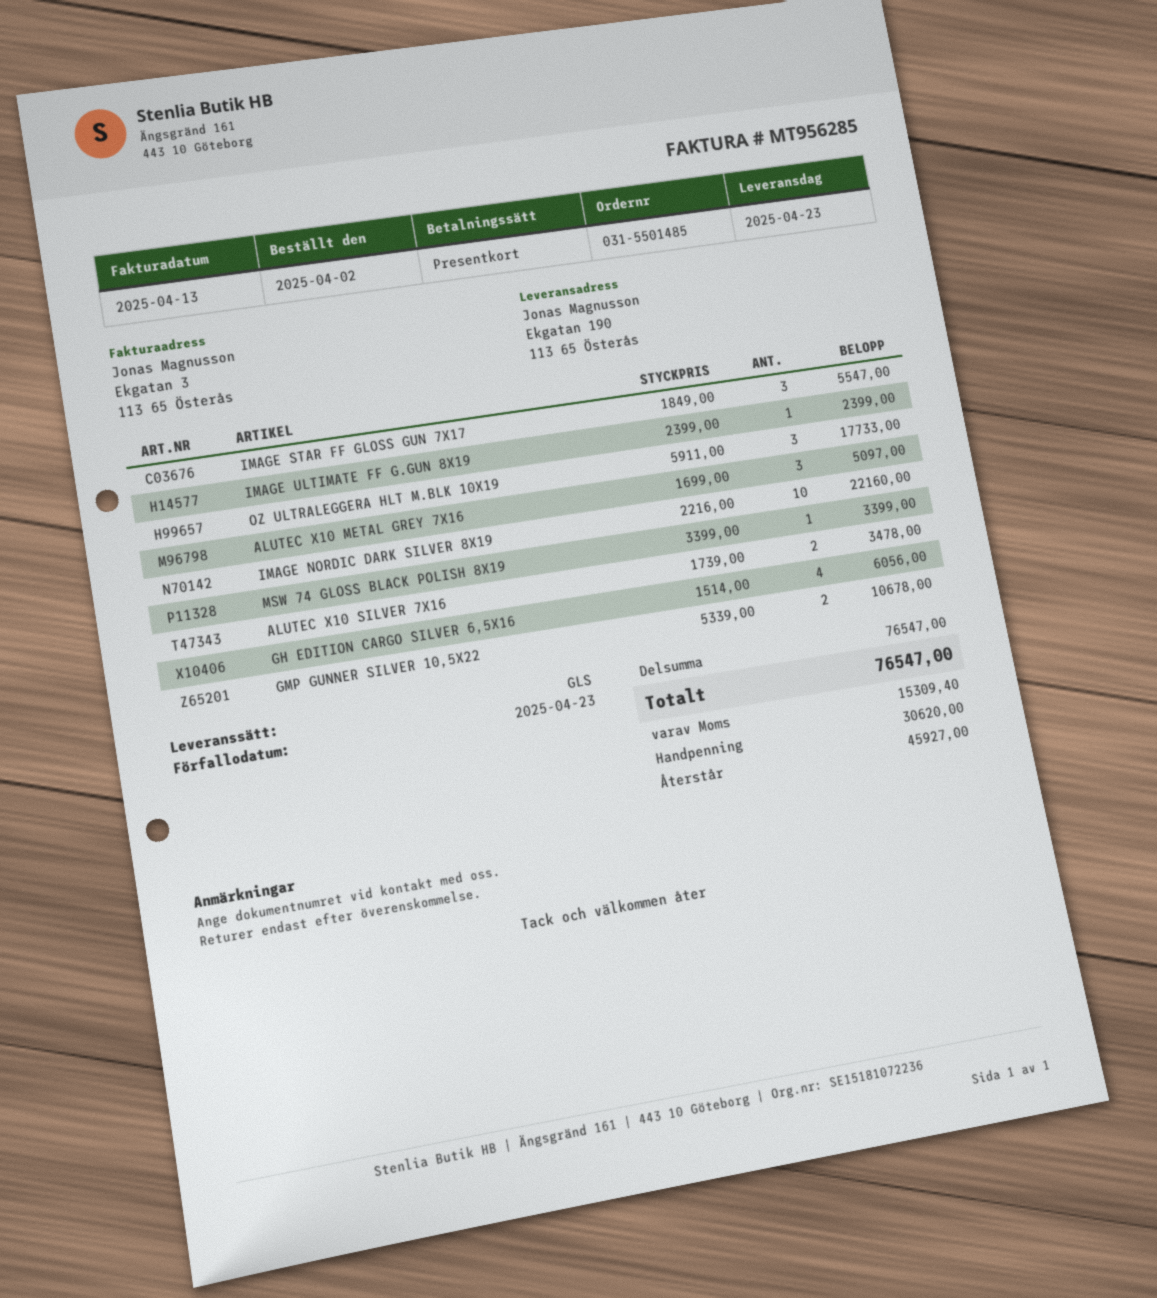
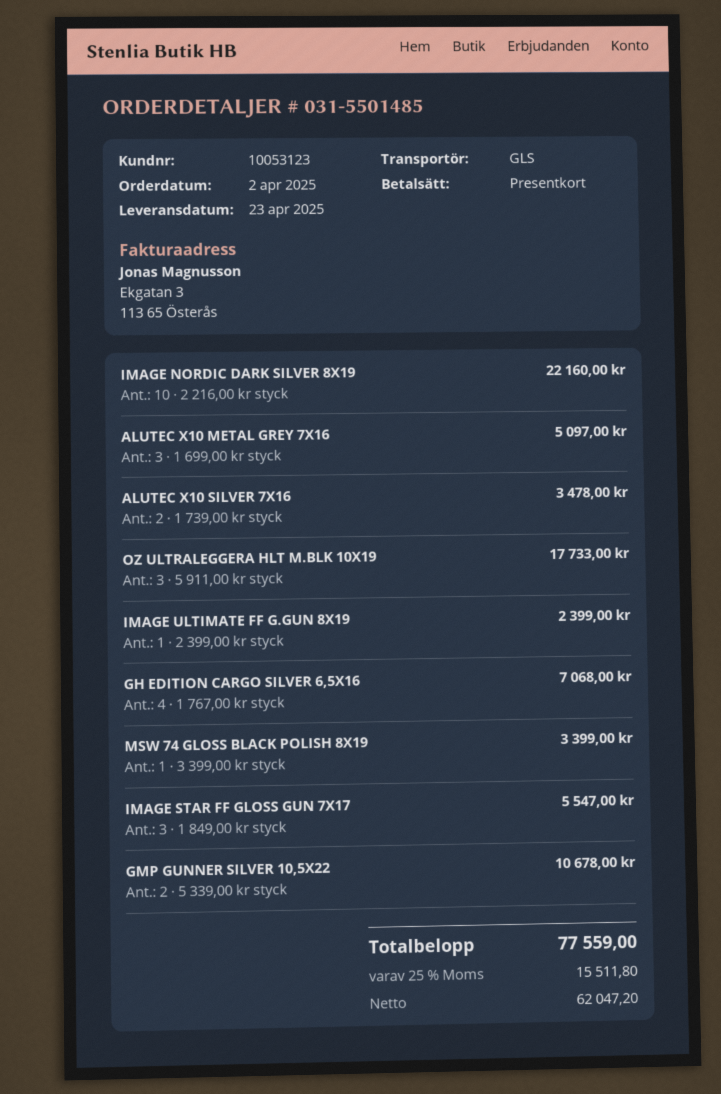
GH EDITION CARGO SILVER 6,5X16: 4 x 1514.00 = 6056.00 -> 4 x 1767.00 = 7068.00
tax: 15309.40 -> 15511.80
total: 76547.00 -> 77559.00

